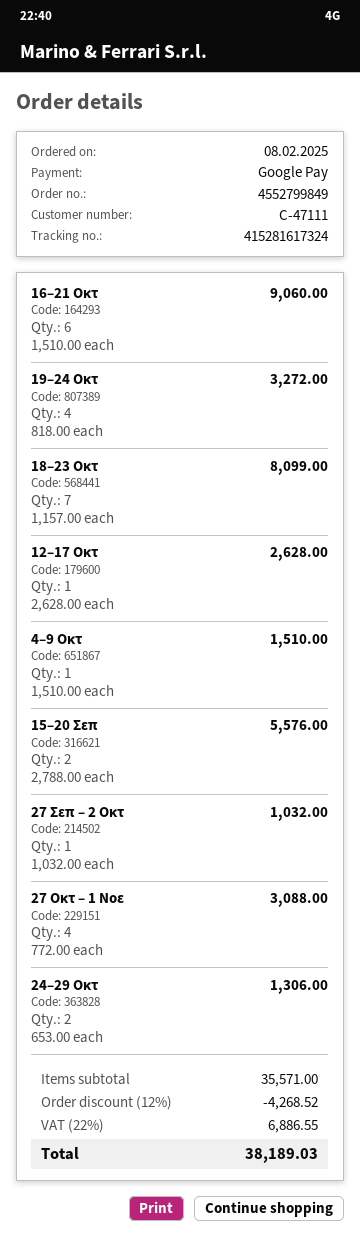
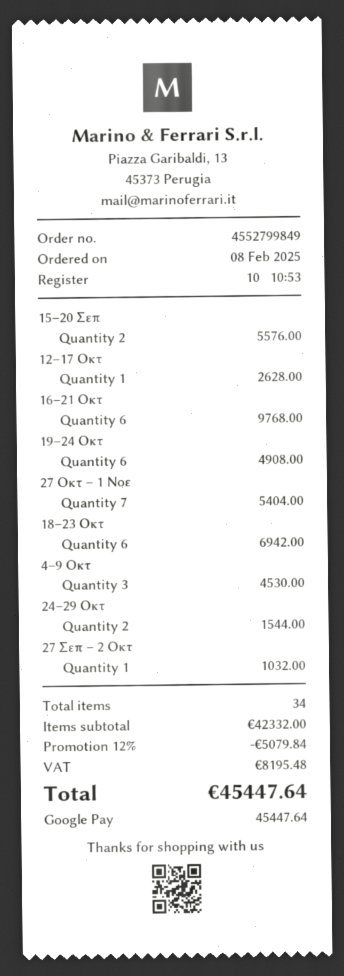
16–21 Οκτ: 6 for 9060.00 -> 6 for 9768.00
19–24 Οκτ: 4 for 3272.00 -> 6 for 4908.00
18–23 Οκτ: 7 for 8099.00 -> 6 for 6942.00
4–9 Οκτ: 1 for 1510.00 -> 3 for 4530.00
27 Οκτ – 1 Νοε: 4 for 3088.00 -> 7 for 5404.00
24–29 Οκτ: 2 for 1306.00 -> 2 for 1544.00
subtotal: 35571.00 -> 42332.00
discount: 12% = 4268.52 -> 12% = 5079.84
tax: 6886.55 -> 8195.48
total: 38189.03 -> 45447.64

